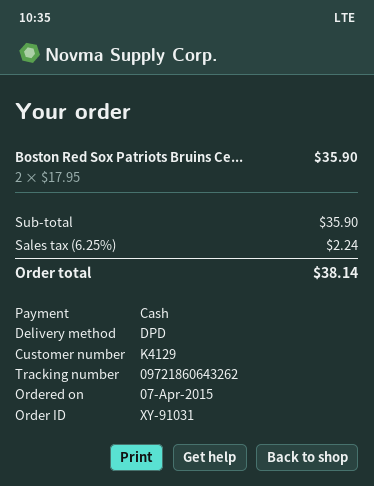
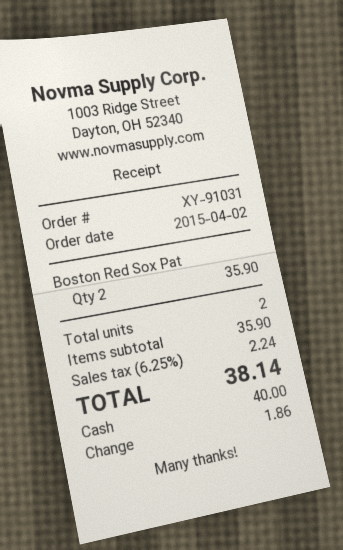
order date: 2015-04-07 -> 2015-04-02

